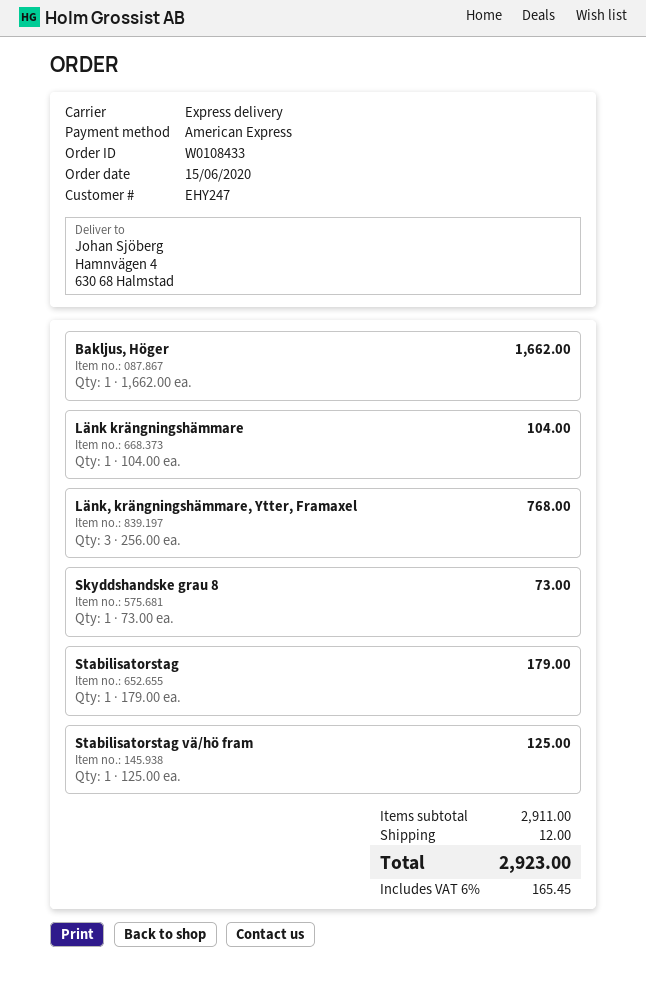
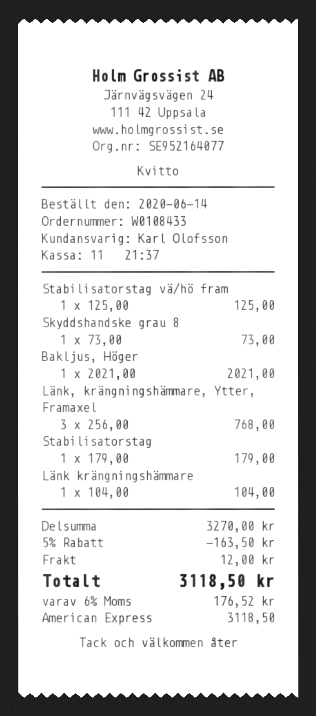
order date: 2020-06-15 -> 2020-06-14
Bakljus, Höger: 1 x 1662.00 = 1662.00 -> 1 x 2021.00 = 2021.00
subtotal: 2911.00 -> 3270.00
discount: none -> 5% = 163.50
tax: 6% = 165.45 -> 6% = 176.52
total: 2923.00 -> 3118.50

